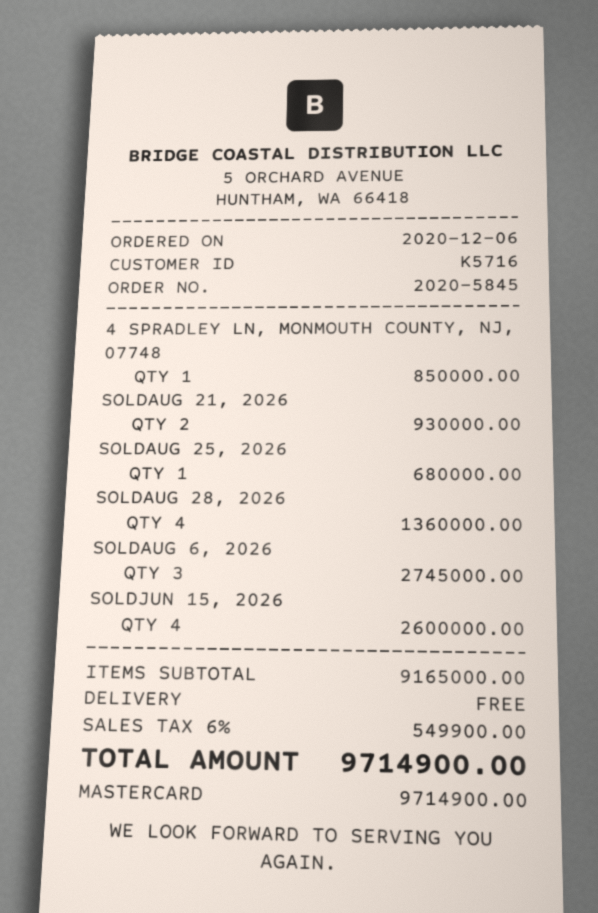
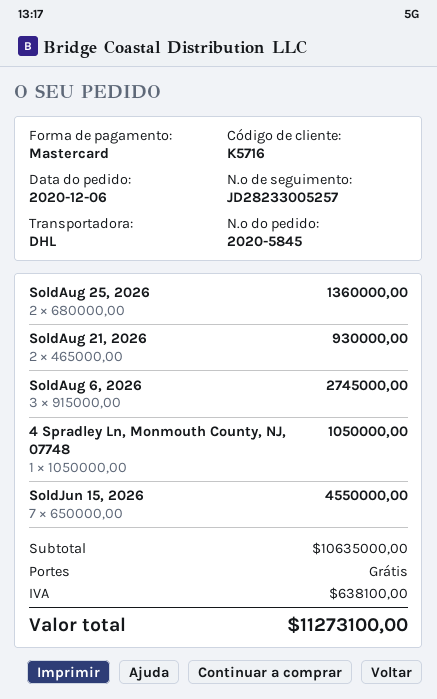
4 SPRADLEY LN, MONMOUTH COUNTY, NJ, 07748: 1 for 850000.00 -> 1 for 1050000.00
SOLDAUG 25, 2026: 1 for 680000.00 -> 2 for 1360000.00
SOLDAUG 28, 2026: 4 for 1360000.00 -> none
SOLDJUN 15, 2026: 4 for 2600000.00 -> 7 for 4550000.00
subtotal: 9165000.00 -> 10635000.00
tax: 549900.00 -> 638100.00
total: 9714900.00 -> 11273100.00

